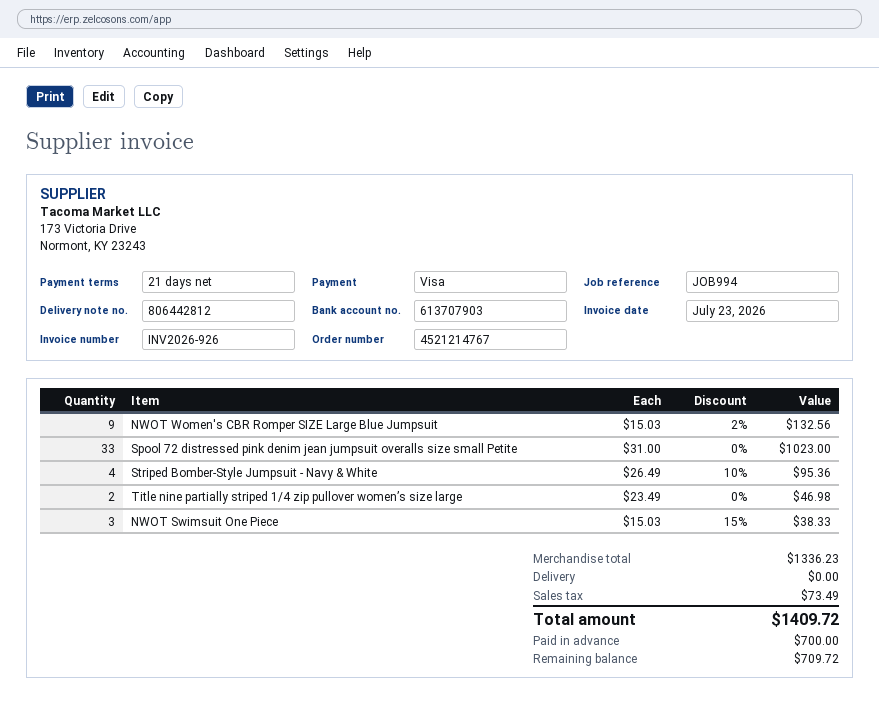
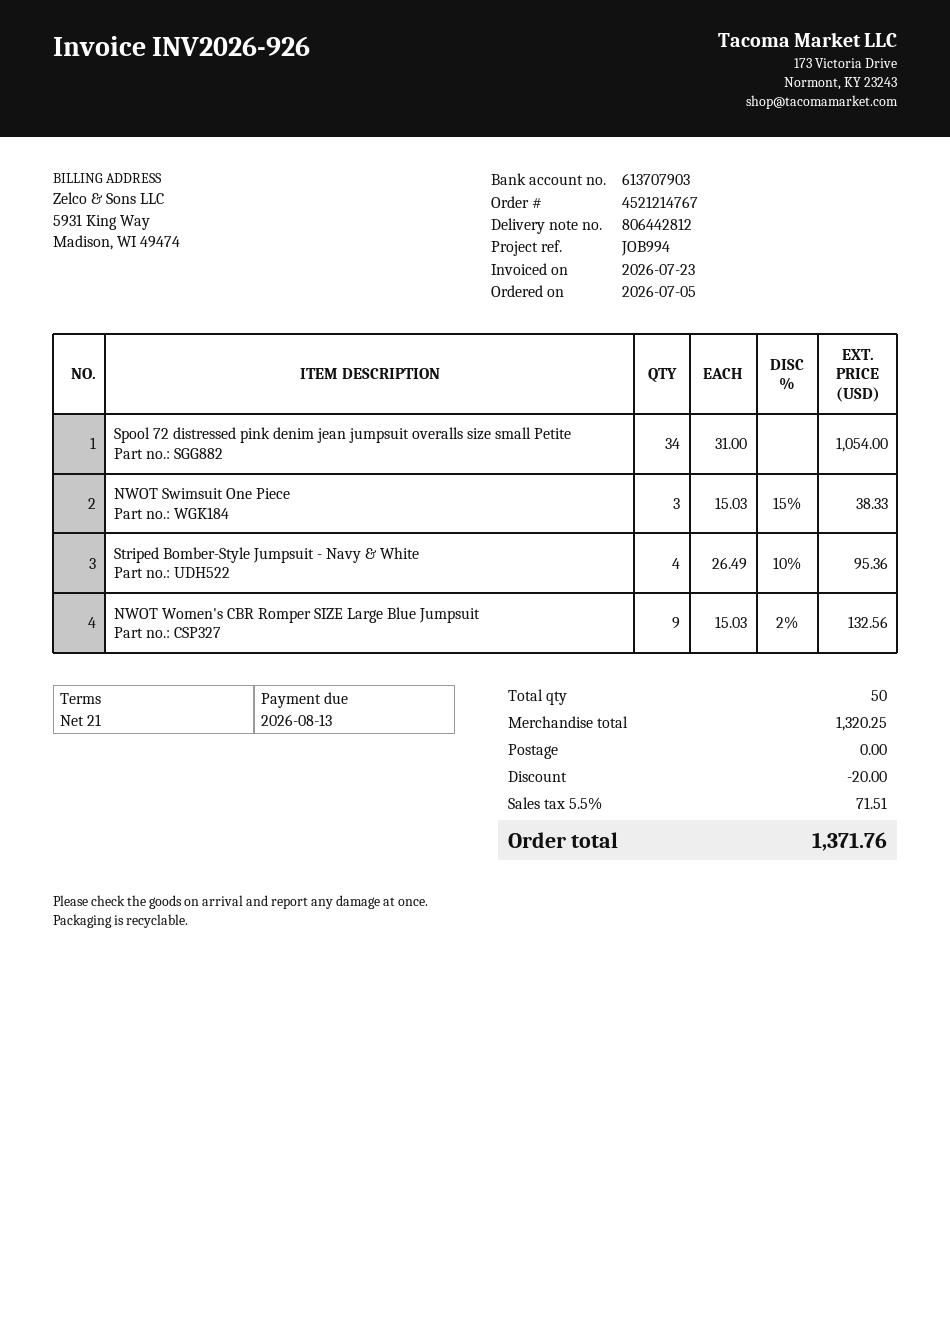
Spool 72 distressed pink denim jean jumpsuit overalls size small Petite: 33 x 31.00 = 1023.00 -> 34 x 31.00 = 1054.00
Title nine partially striped 1/4 zip pullover women’s size large: 2 x 23.49 = 46.98 -> none
subtotal: 1336.23 -> 1320.25
discount: none -> 20.00
tax: 73.49 -> 71.51
total: 1409.72 -> 1371.76

